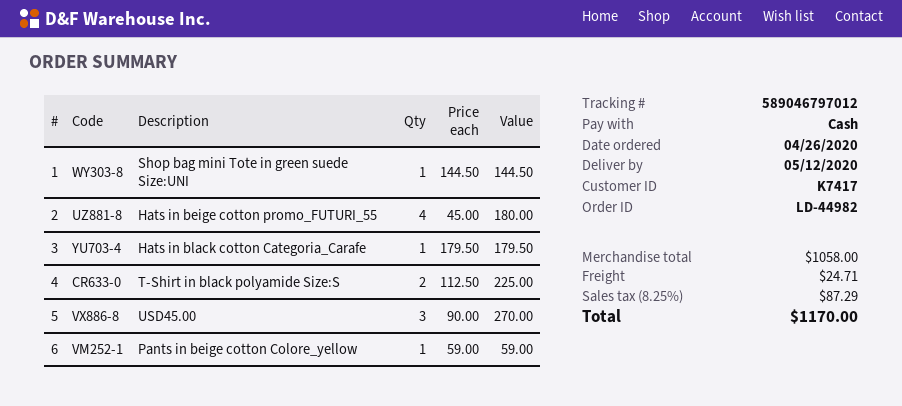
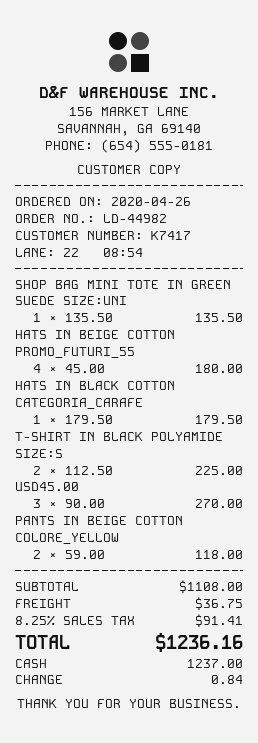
Shop bag mini Tote in green suede Size:UNI: 1 x 144.50 = 144.50 -> 1 x 135.50 = 135.50
Pants in beige cotton Colore_yellow: 1 x 59.00 = 59.00 -> 2 x 59.00 = 118.00
subtotal: 1058.00 -> 1108.00
shipping: 24.71 -> 36.75
tax: 8.25% = 87.29 -> 8.25% = 91.41
total: 1170.00 -> 1236.16

